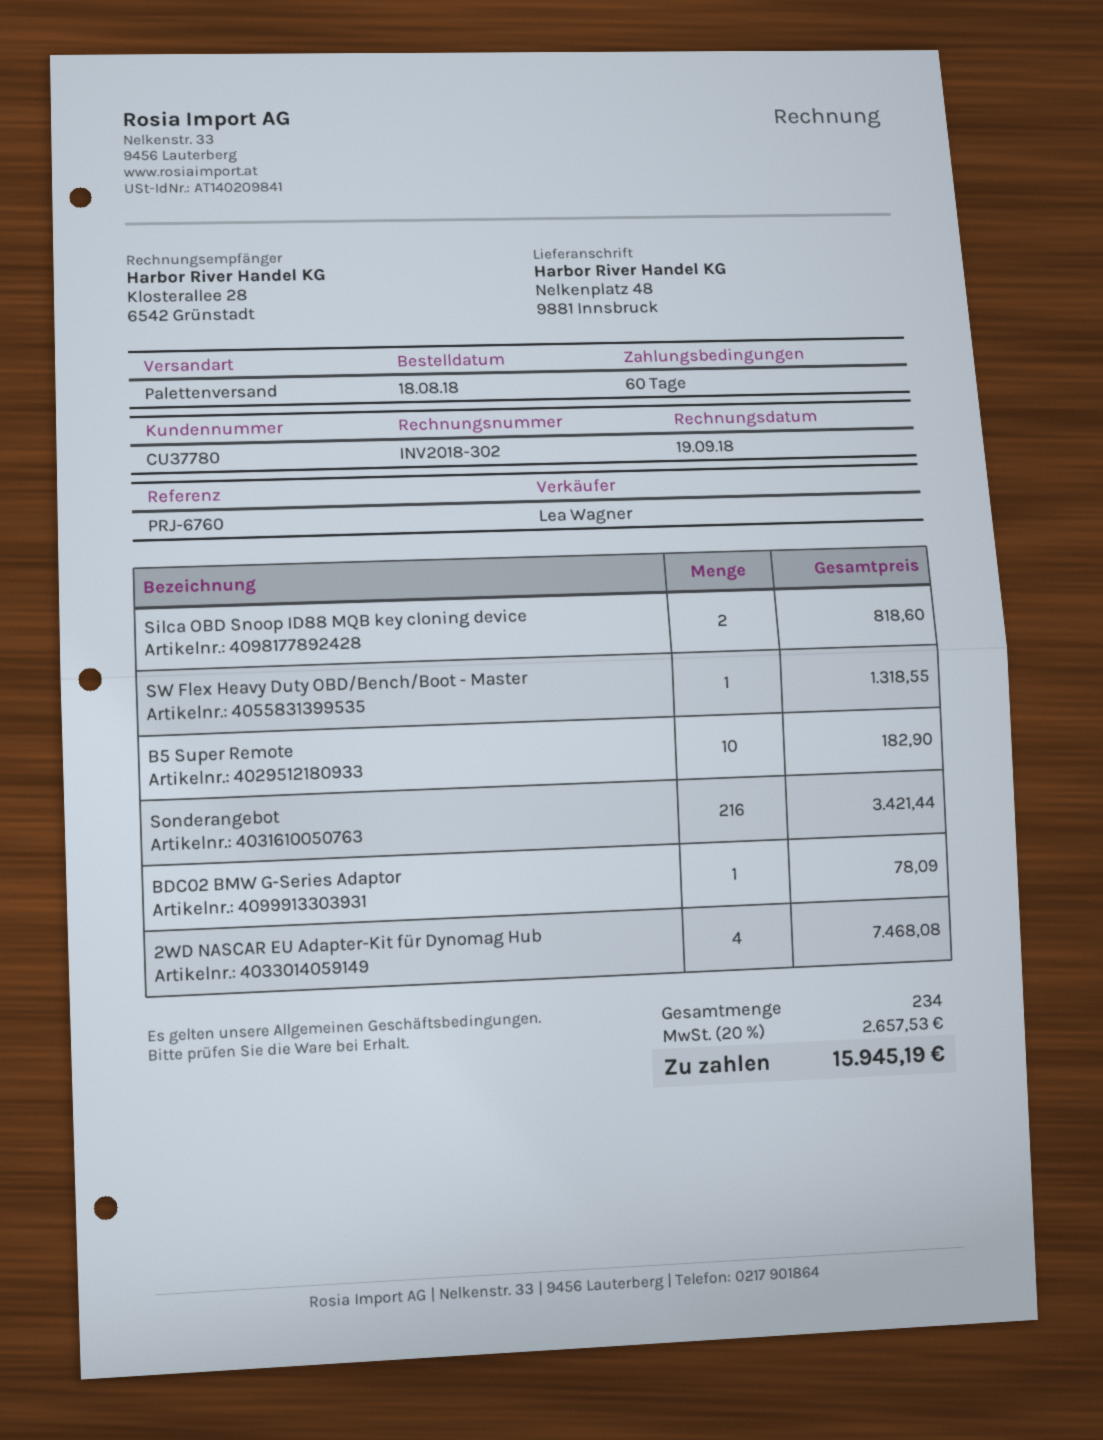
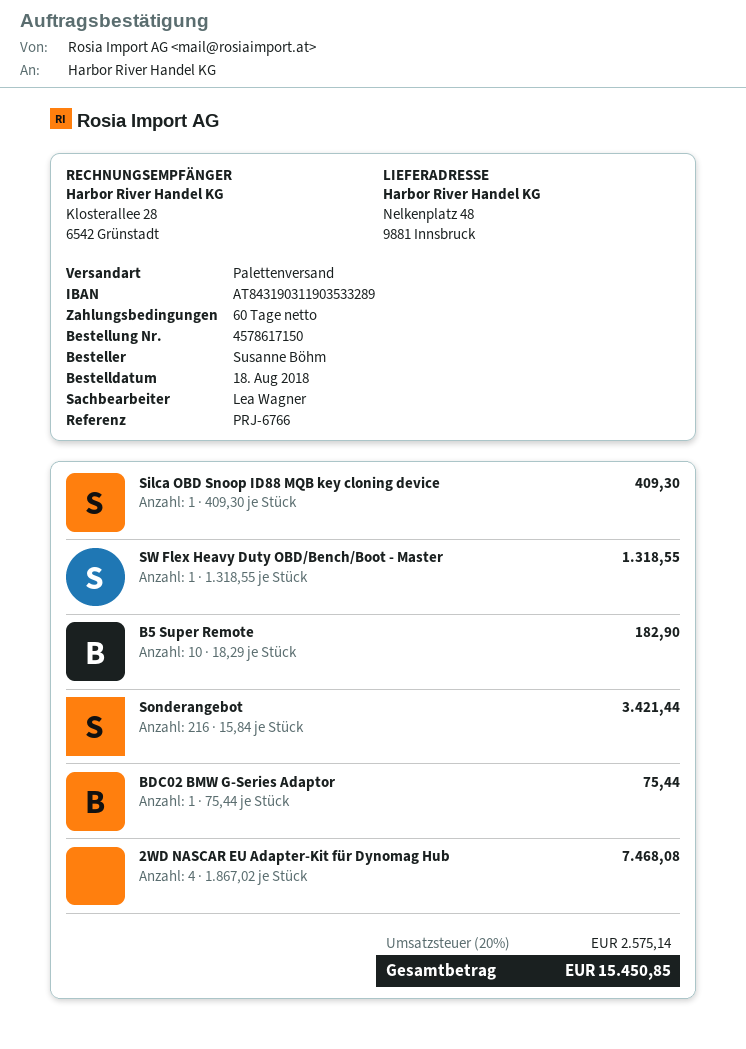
reference: PRJ-6760 -> PRJ-6766
Silca OBD Snoop ID88 MQB key cloning device: 2 for 818.60 -> 1 for 409.30
BDC02 BMW G-Series Adaptor: 1 for 78.09 -> 1 for 75.44
tax: 20% = 2657.53 -> 20% = 2575.14
total: 15945.19 -> 15450.85

